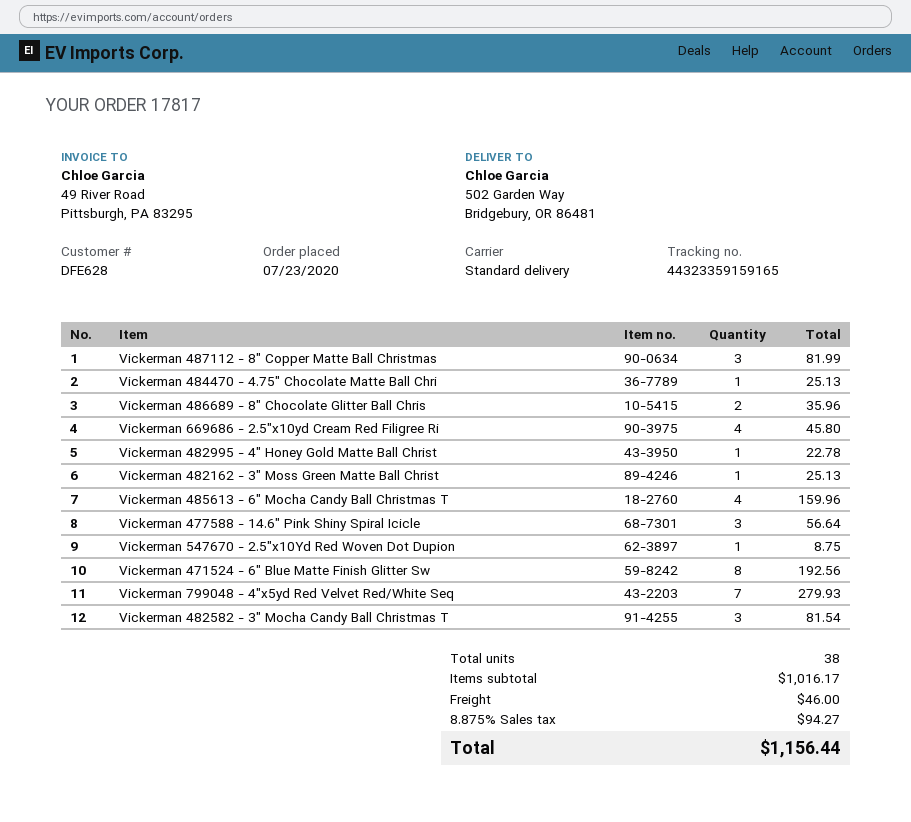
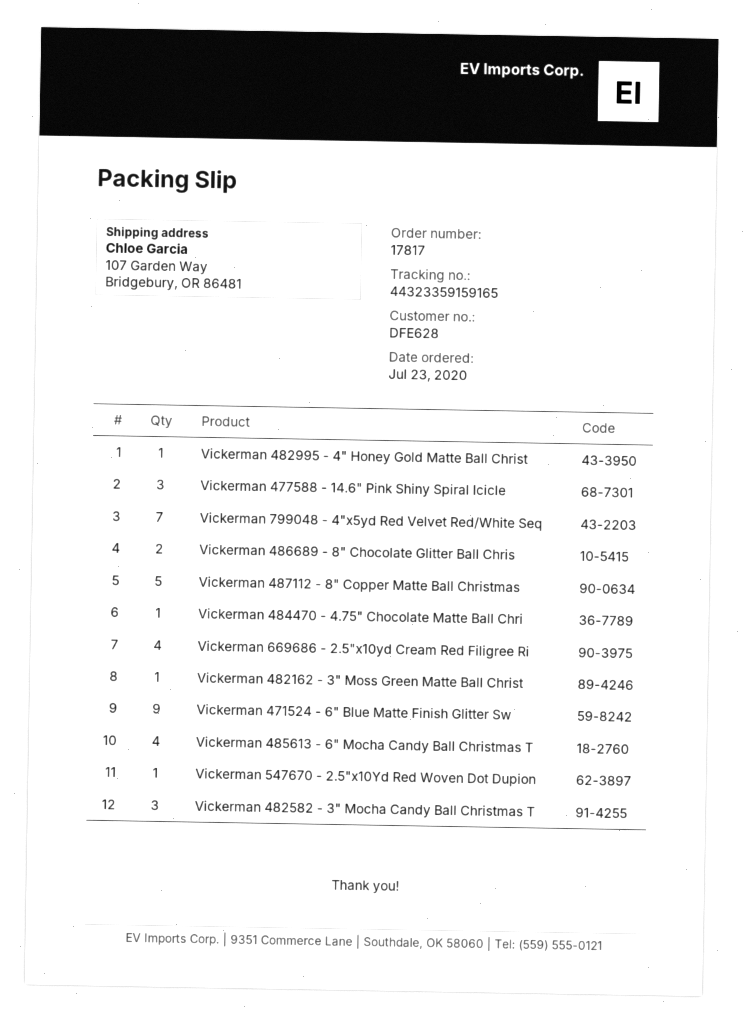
ship to: 502 Garden Way, Bridgebury, OR 86481 -> 107 Garden Way, Bridgebury, OR 86481
Vickerman 487112 - 8" Copper Matte Ball Christmas: 3 -> 5
Vickerman 471524 - 6" Blue Matte Finish Glitter Sw: 8 -> 9

